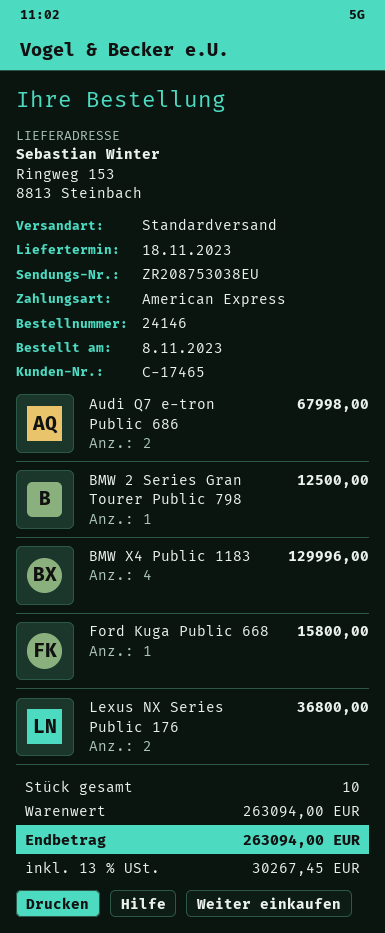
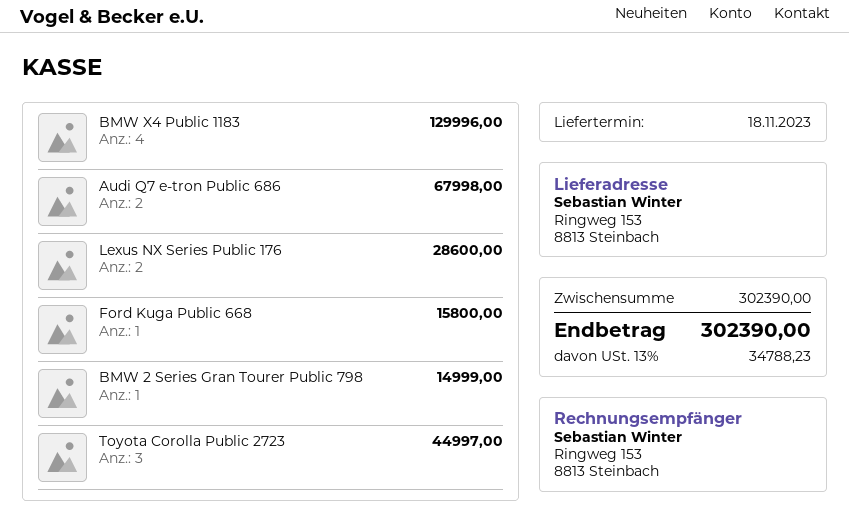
BMW 2 Series Gran Tourer Public 798: 1 for 12500.00 -> 1 for 14999.00
Lexus NX Series Public 176: 2 for 36800.00 -> 2 for 28600.00
Toyota Corolla Public 2723: none -> 3 for 44997.00
subtotal: 263094.00 -> 302390.00
tax: 13% = 30267.45 -> 13% = 34788.23
total: 263094.00 -> 302390.00

